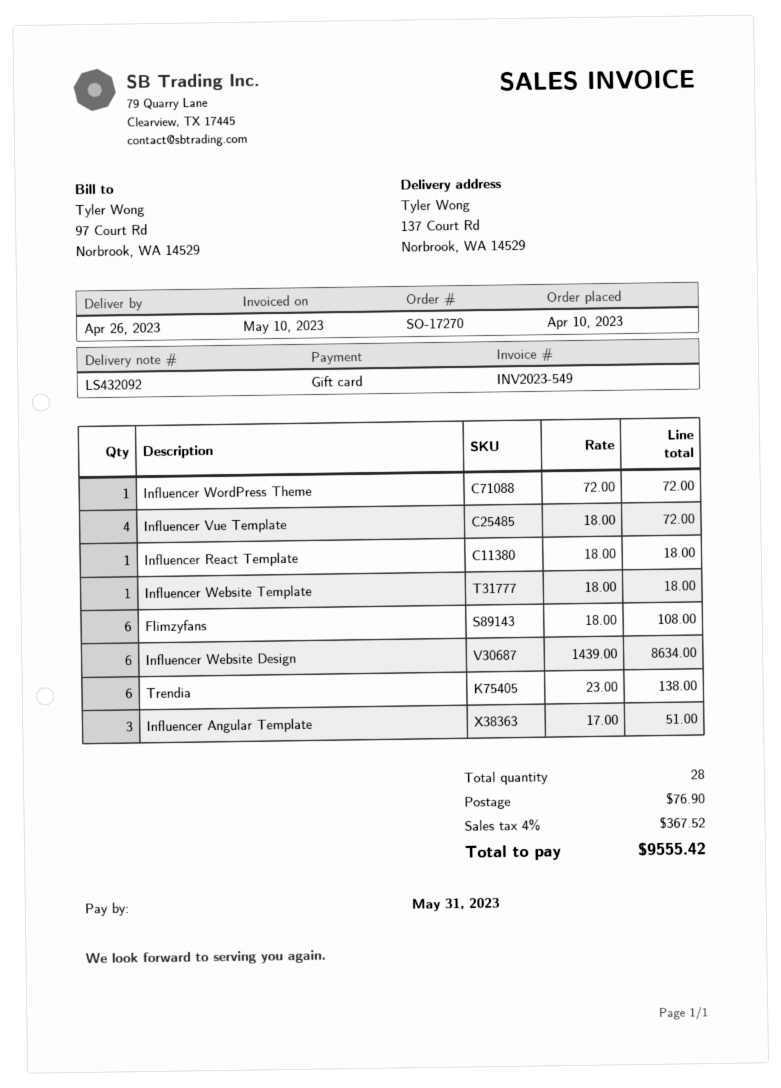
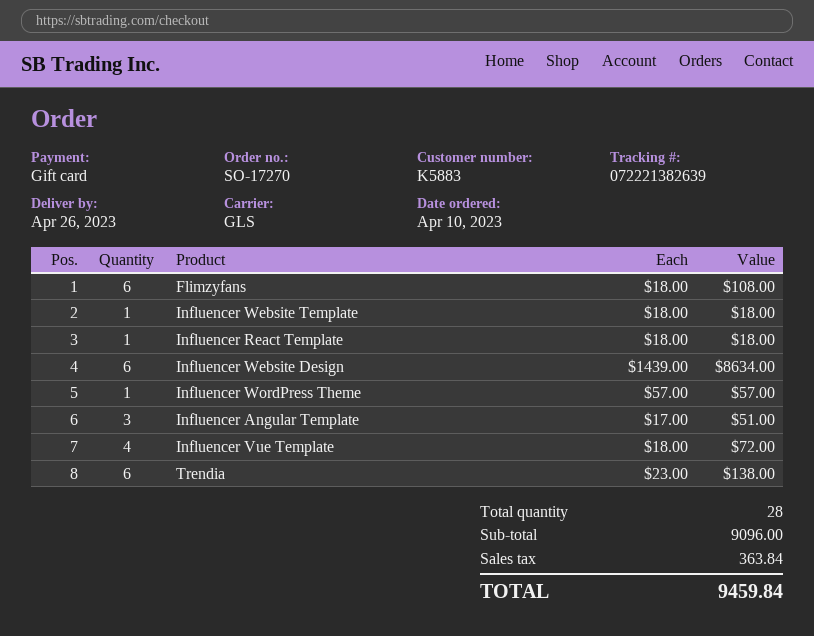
Influencer WordPress Theme: 1 x 72.00 = 72.00 -> 1 x 57.00 = 57.00
shipping: 76.90 -> none
tax: 367.52 -> 363.84
total: 9555.42 -> 9459.84

